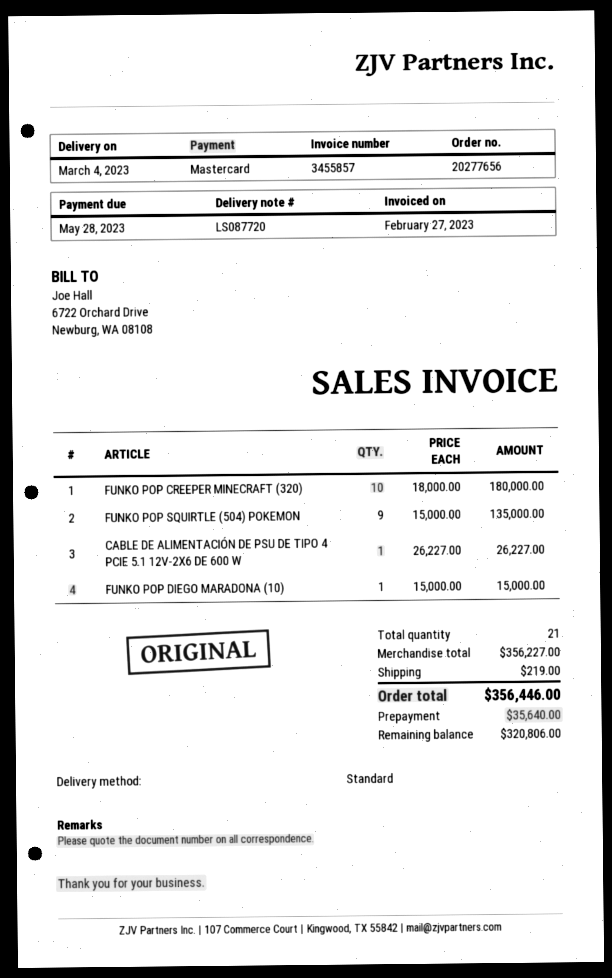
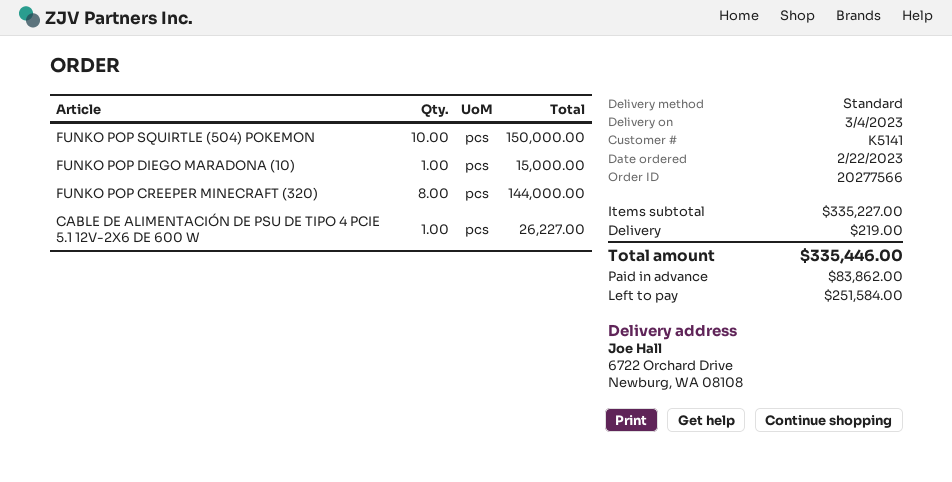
order number: 20277656 -> 20277566
FUNKO POP CREEPER MINECRAFT (320): 10 for 180000.00 -> 8 for 144000.00
FUNKO POP SQUIRTLE (504) POKEMON: 9 for 135000.00 -> 10 for 150000.00
subtotal: 356227.00 -> 335227.00
total: 356446.00 -> 335446.00
deposit: 35640.00 -> 83862.00
balance: 320806.00 -> 251584.00

